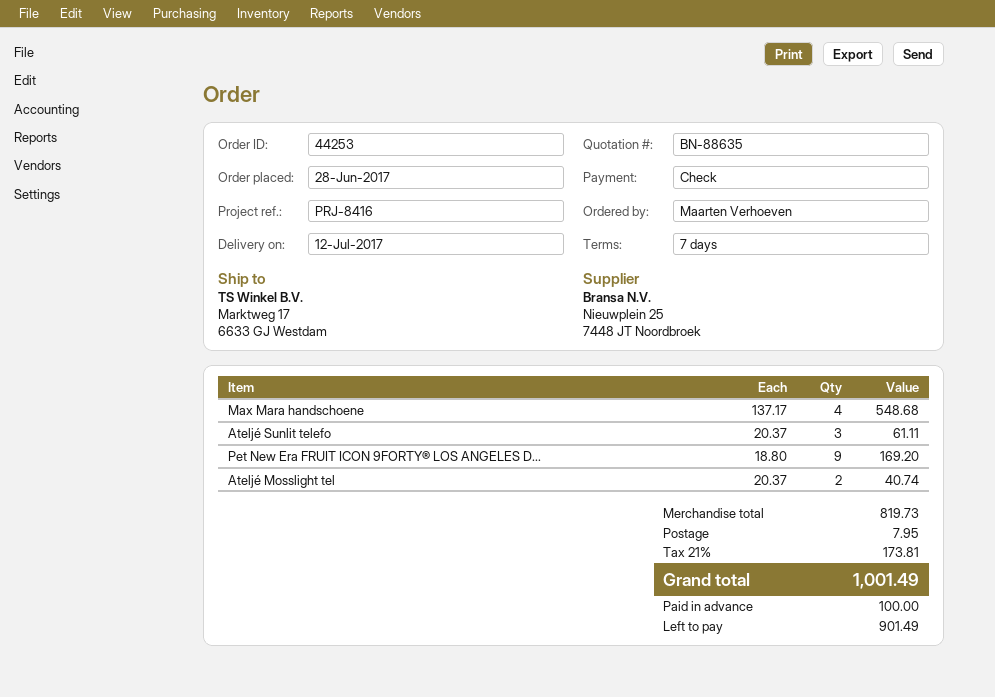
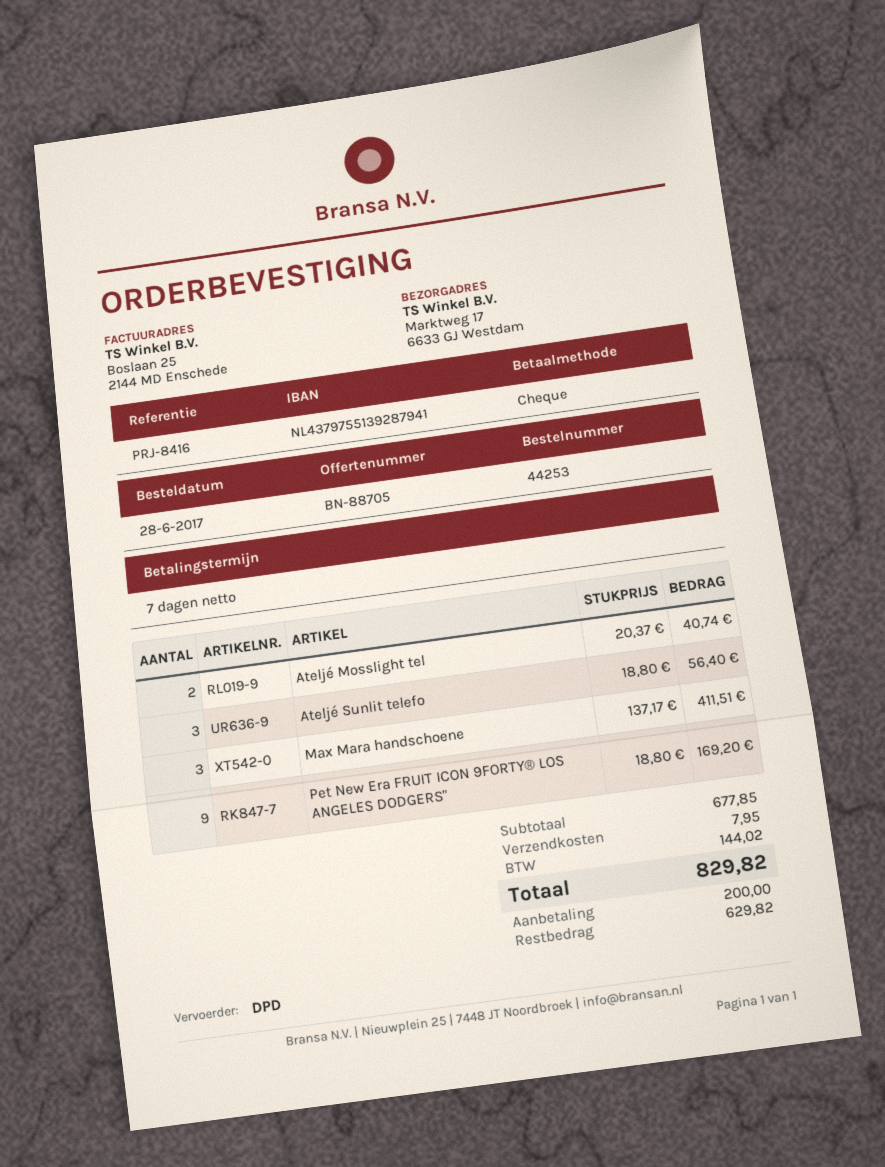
quote number: BN-88635 -> BN-88705
Max Mara handschoene: 4 x 137.17 = 548.68 -> 3 x 137.17 = 411.51
Ateljé Sunlit telefo: 3 x 20.37 = 61.11 -> 3 x 18.80 = 56.40
subtotal: 819.73 -> 677.85
tax: 173.81 -> 144.02
total: 1001.49 -> 829.82
deposit: 100.00 -> 200.00
balance: 901.49 -> 629.82

